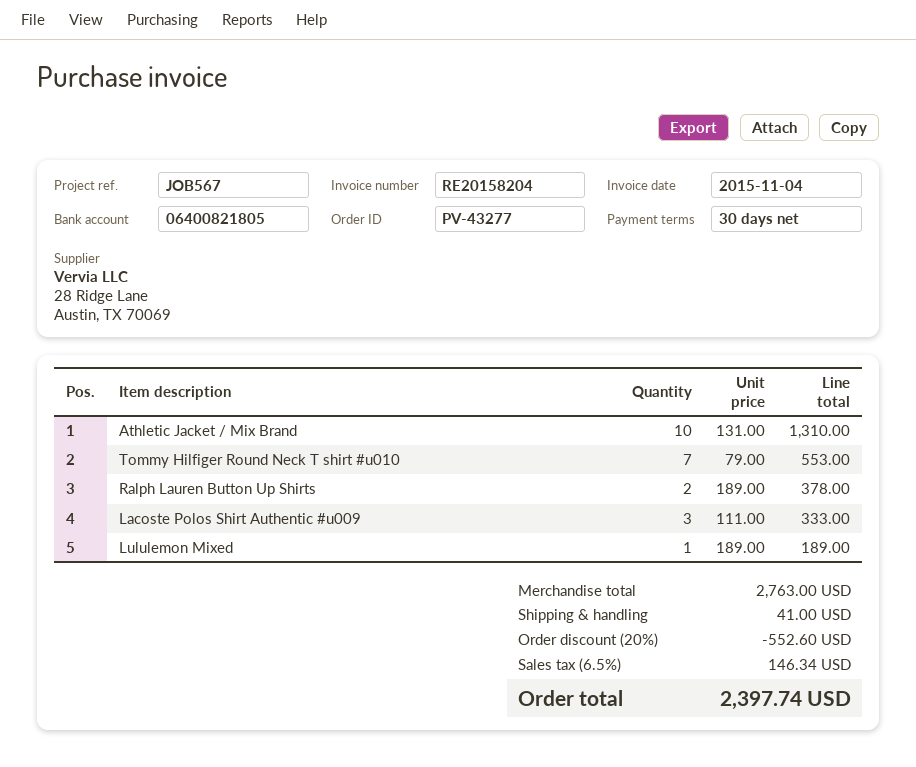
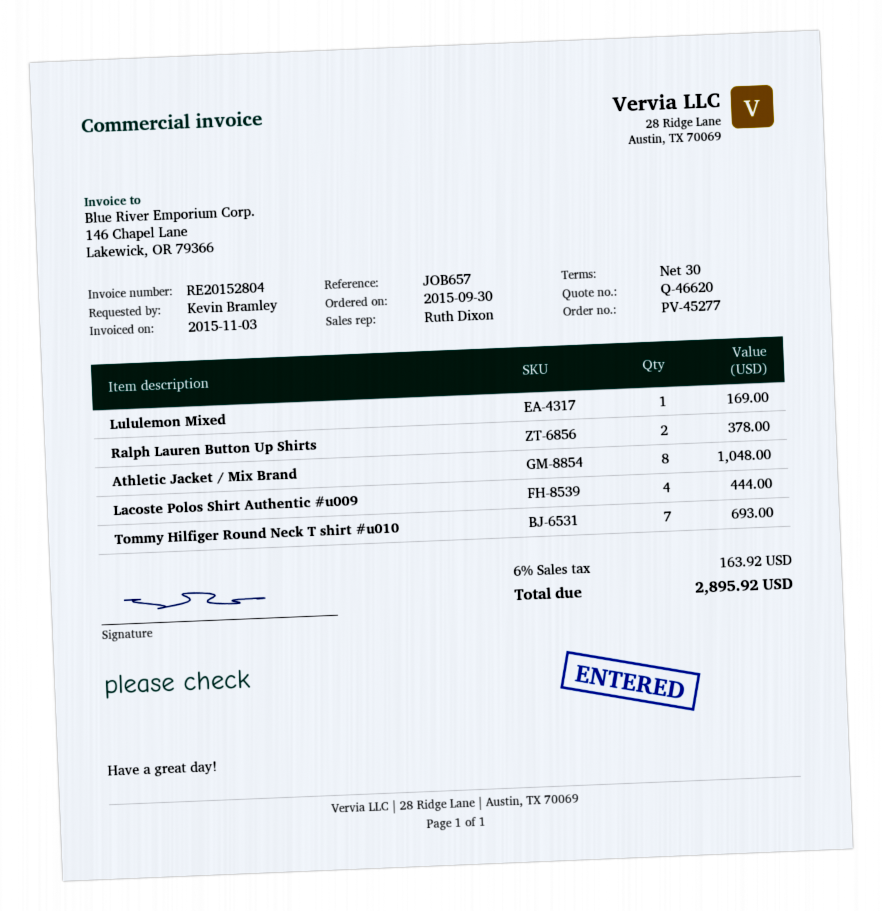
order number: PV-43277 -> PV-45277
invoice number: RE20158204 -> RE20152804
invoice date: 2015-11-04 -> 2015-11-03
reference: JOB567 -> JOB657
Athletic Jacket / Mix Brand: 10 for 1310.00 -> 8 for 1048.00
Tommy Hilfiger Round Neck T shirt #u010: 7 for 553.00 -> 7 for 693.00
Lacoste Polos Shirt Authentic #u009: 3 for 333.00 -> 4 for 444.00
Lululemon Mixed: 1 for 189.00 -> 1 for 169.00
discount: 20% = 552.60 -> none
shipping: 41.00 -> none
tax: 6.5% = 146.34 -> 6% = 163.92
total: 2397.74 -> 2895.92

